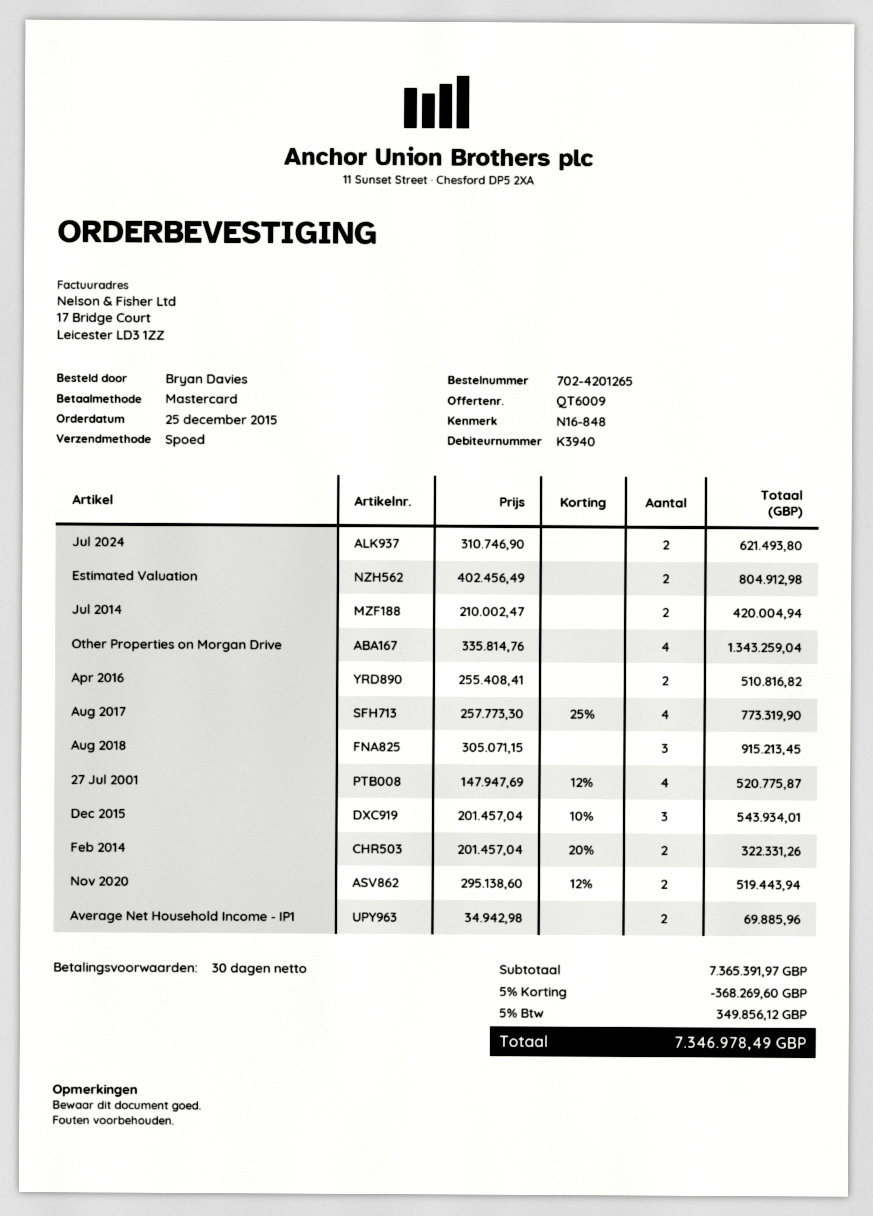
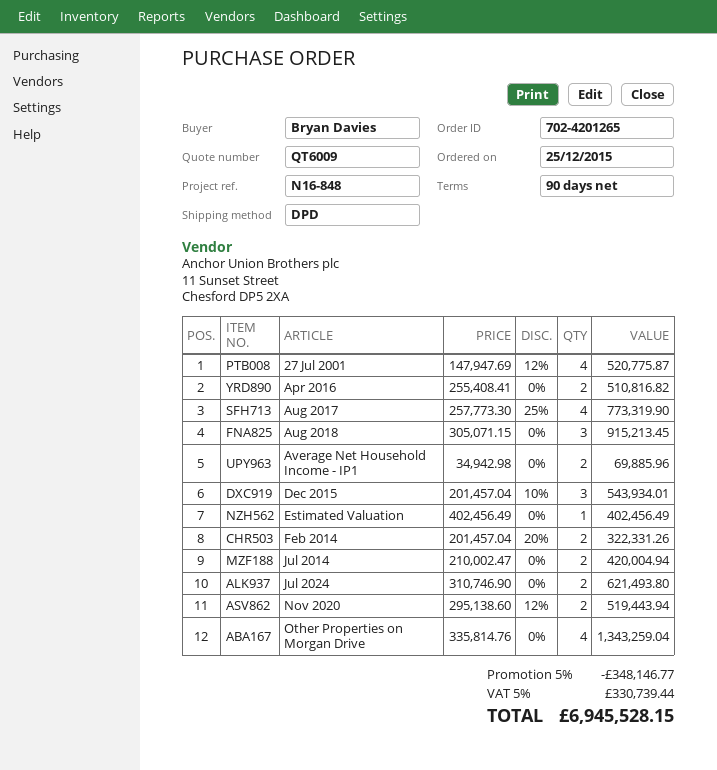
payment terms: 30 days -> 90 days
shipping method: express -> DPD
Estimated Valuation: 2 x 402456.49 = 804912.98 -> 1 x 402456.49 = 402456.49
discount: 5% = 368269.60 -> 5% = 348146.77
tax: 5% = 349856.12 -> 5% = 330739.44
total: 7346978.49 -> 6945528.15

